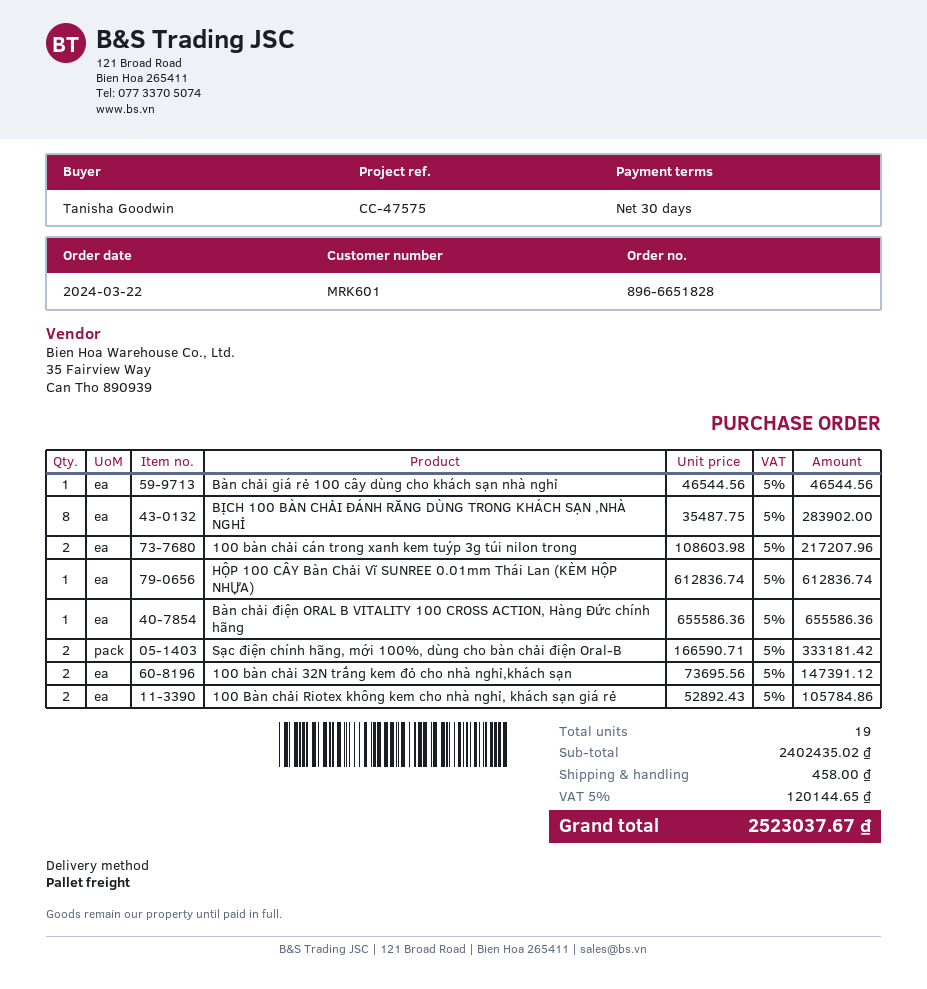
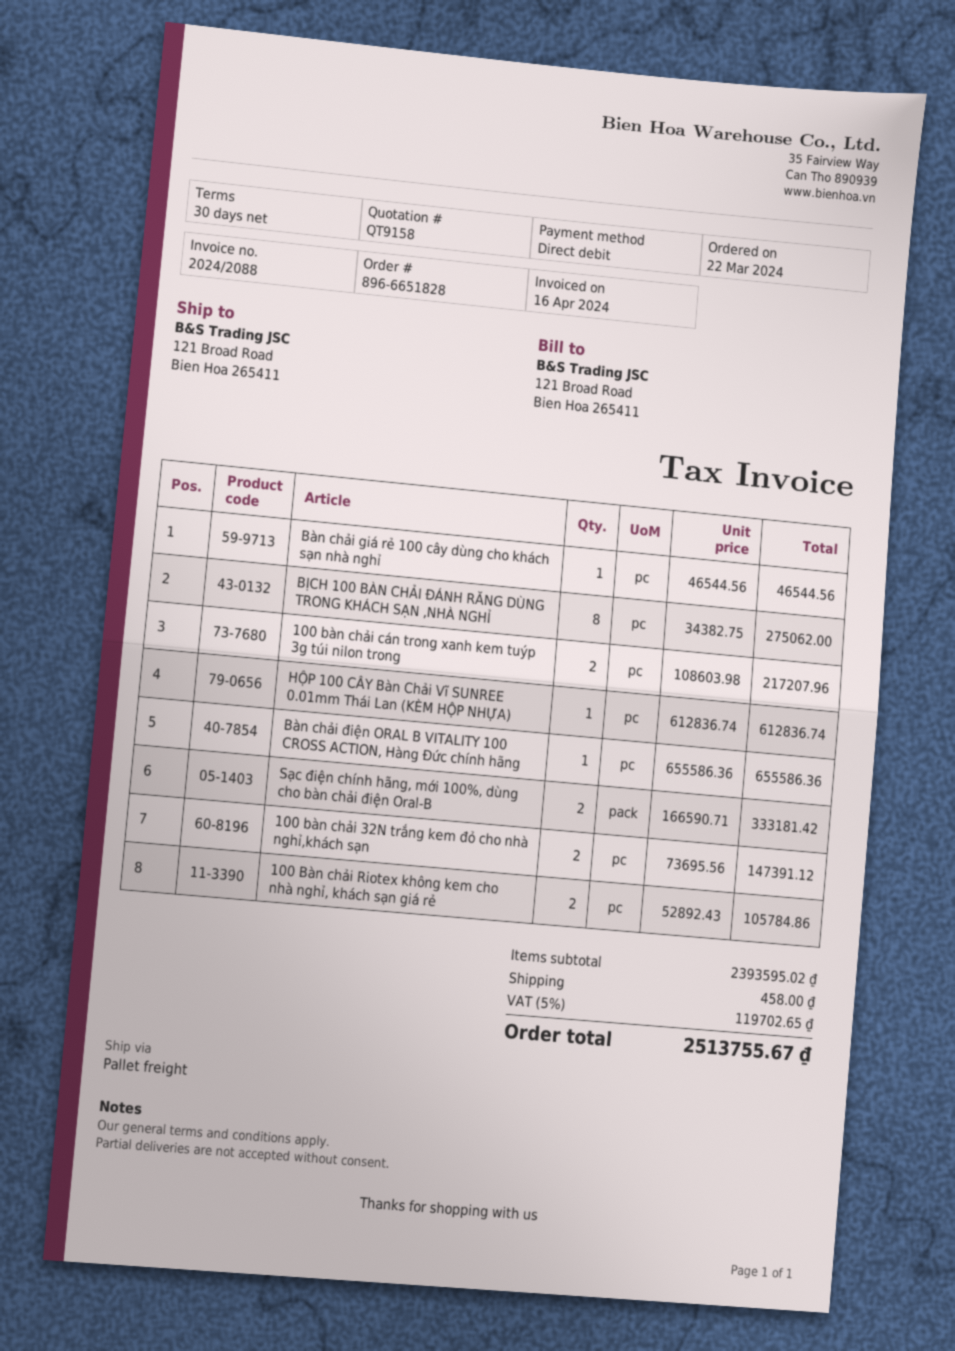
BỊCH 100 BÀN CHẢI ĐÁNH RĂNG DÙNG TRONG KHÁCH SẠN ,NHÀ NGHỈ: 8 x 35487.75 = 283902.00 -> 8 x 34382.75 = 275062.00
subtotal: 2402435.02 -> 2393595.02
tax: 5% = 120144.65 -> 5% = 119702.65
total: 2523037.67 -> 2513755.67

